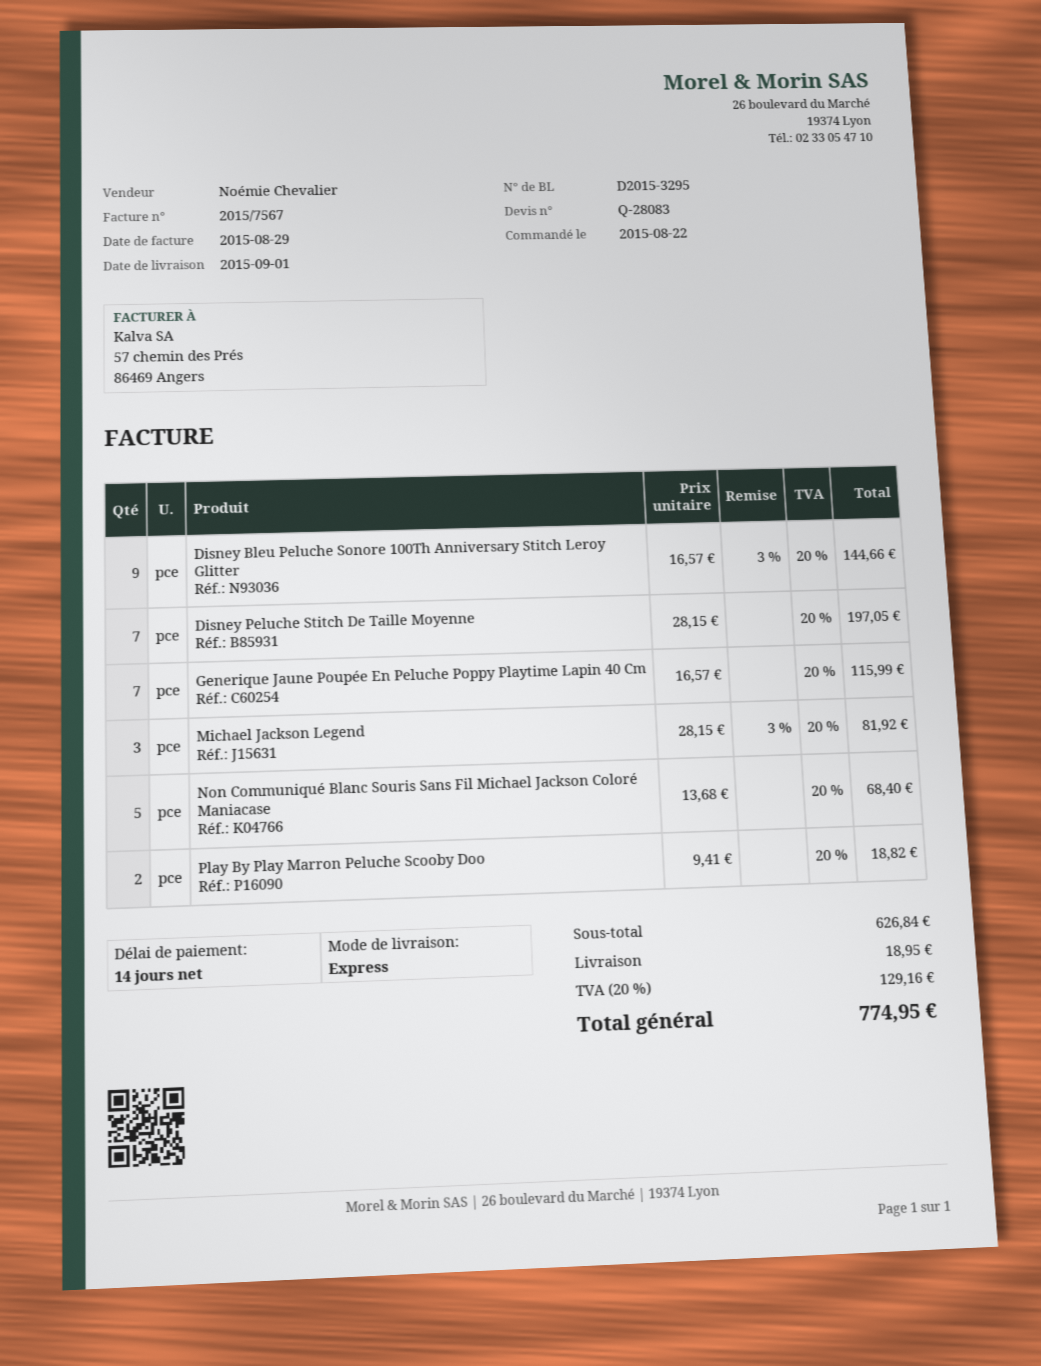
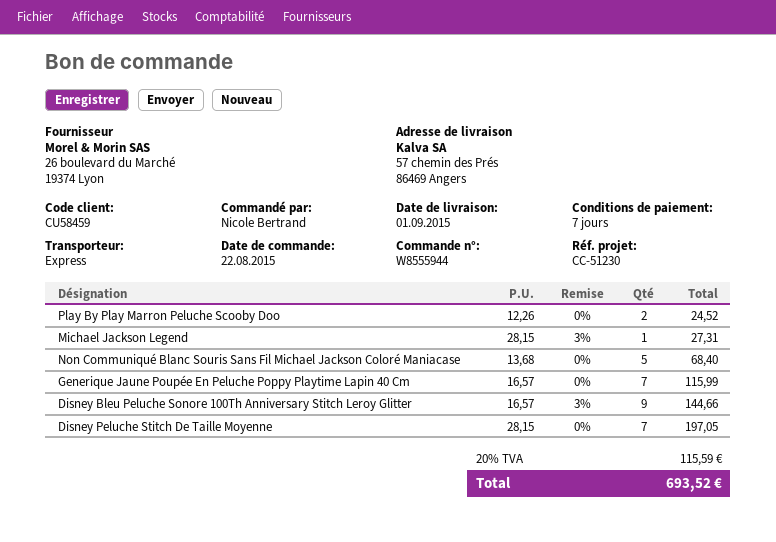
payment terms: 14 days -> 7 days
Michael Jackson Legend: 3 x 28.15 - 3% = 81.92 -> 1 x 28.15 - 3% = 27.31
Play By Play Marron Peluche Scooby Doo: 2 x 9.41 = 18.82 -> 2 x 12.26 = 24.52
shipping: 18.95 -> none
tax: 20% = 129.16 -> 20% = 115.59
total: 774.95 -> 693.52

